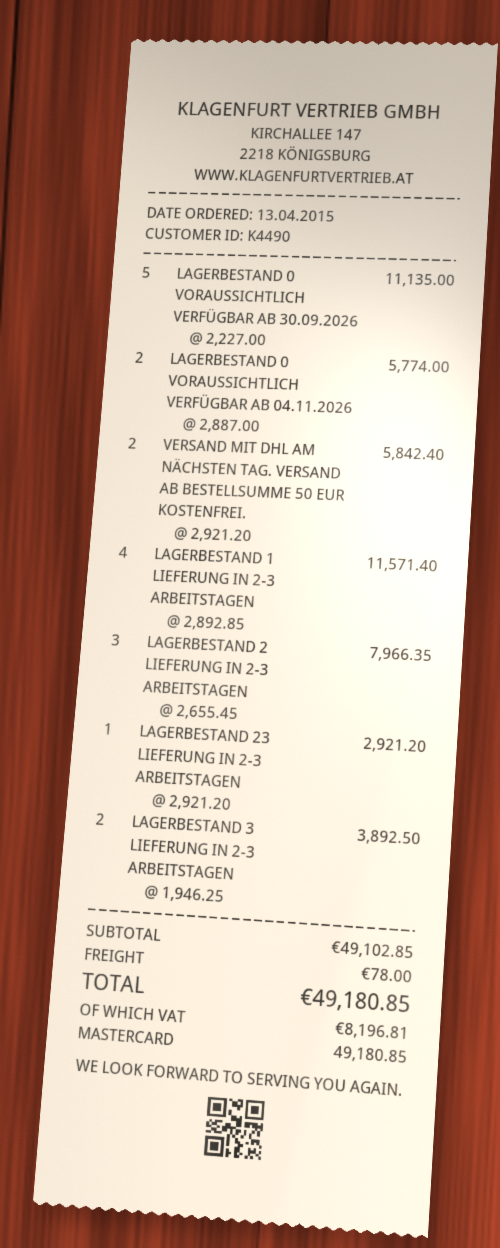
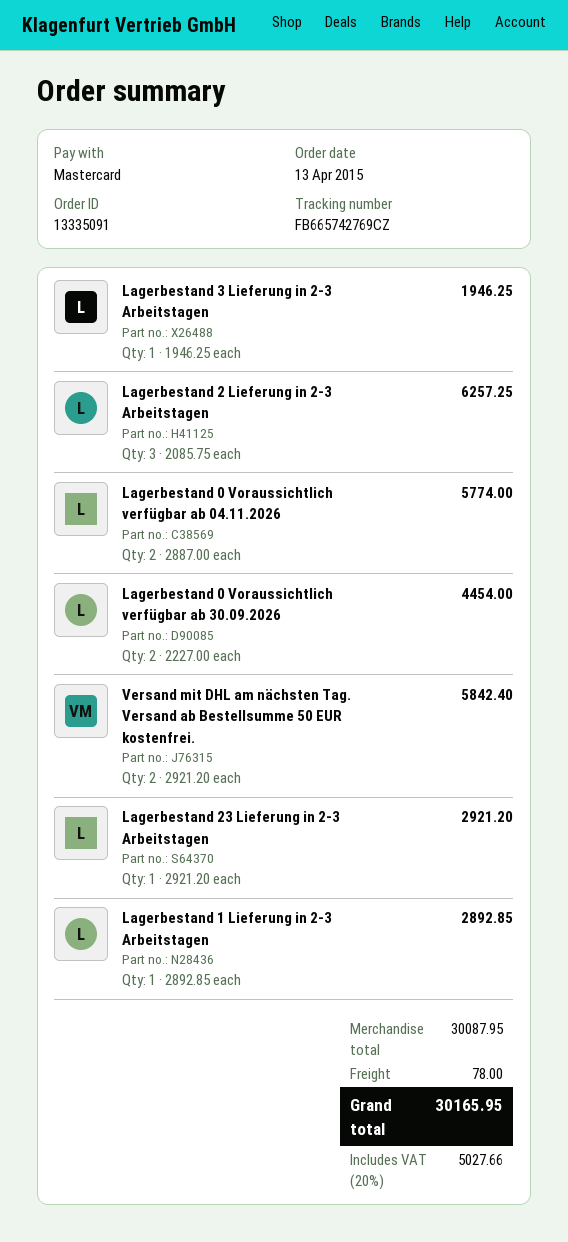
LAGERBESTAND 0 VORAUSSICHTLICH VERFÜGBAR AB 30.09.2026: 5 x 2227.00 = 11135.00 -> 2 x 2227.00 = 4454.00
LAGERBESTAND 1 LIEFERUNG IN 2-3 ARBEITSTAGEN: 4 x 2892.85 = 11571.40 -> 1 x 2892.85 = 2892.85
LAGERBESTAND 2 LIEFERUNG IN 2-3 ARBEITSTAGEN: 3 x 2655.45 = 7966.35 -> 3 x 2085.75 = 6257.25
LAGERBESTAND 3 LIEFERUNG IN 2-3 ARBEITSTAGEN: 2 x 1946.25 = 3892.50 -> 1 x 1946.25 = 1946.25
subtotal: 49102.85 -> 30087.95
tax: 8196.81 -> 5027.66
total: 49180.85 -> 30165.95

